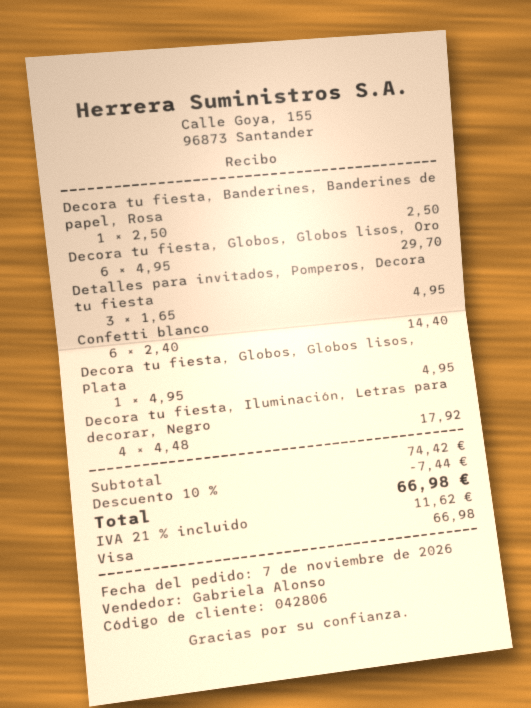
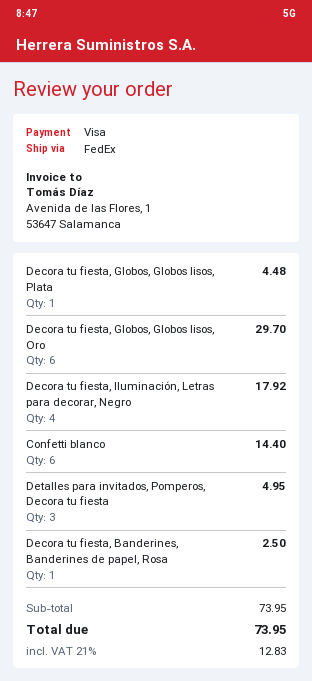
Decora tu fiesta, Globos, Globos lisos, Plata: 1 for 4.95 -> 1 for 4.48
subtotal: 74.42 -> 73.95
discount: 10% = 7.44 -> none
tax: 21% = 11.62 -> 21% = 12.83
total: 66.98 -> 73.95

